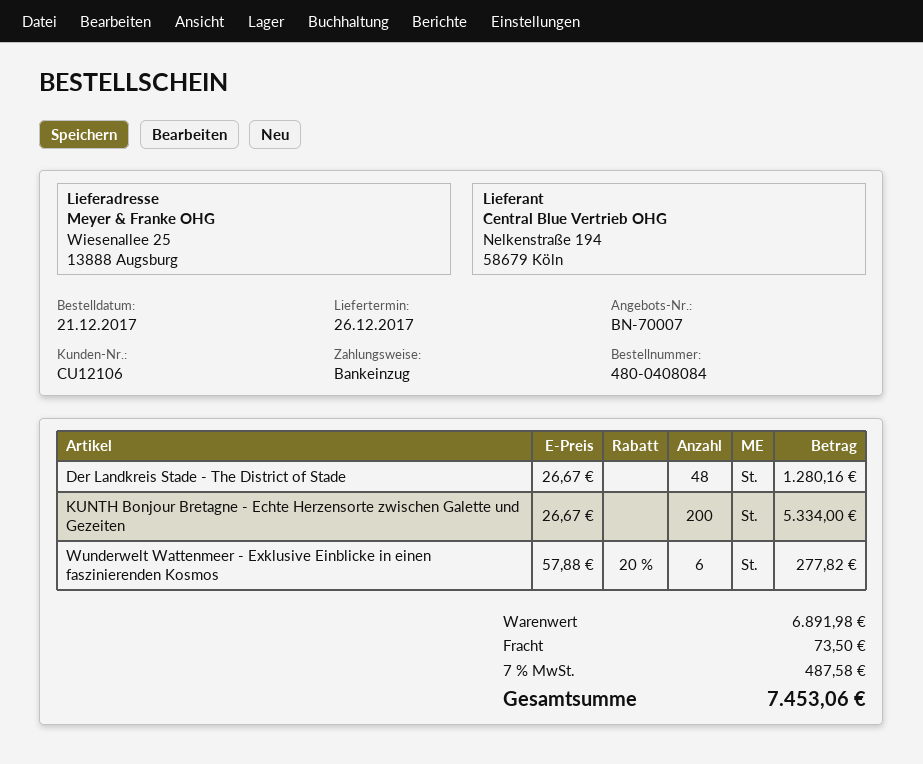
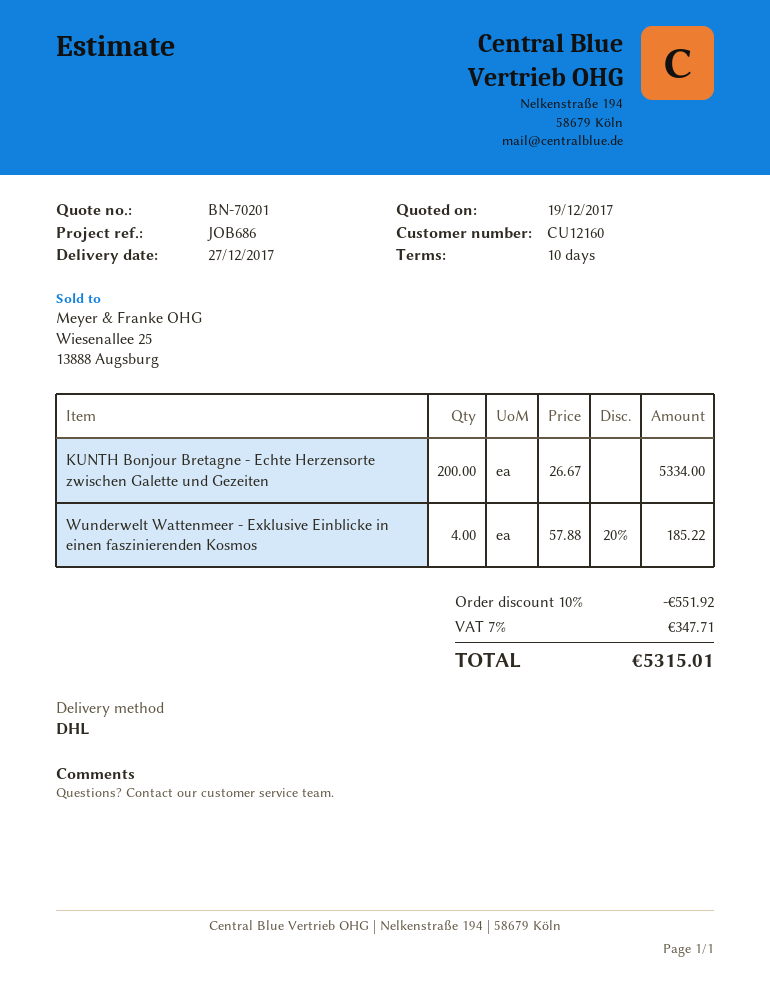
quote number: BN-70007 -> BN-70201
delivery date: 2017-12-26 -> 2017-12-27
customer number: CU12106 -> CU12160
Der Landkreis Stade - The District of Stade: 48 x 26.67 = 1280.16 -> none
Wunderwelt Wattenmeer - Exklusive Einblicke in einen faszinierenden Kosmos: 6 x 57.88 - 20% = 277.82 -> 4 x 57.88 - 20% = 185.22
discount: none -> 10% = 551.92
shipping: 73.50 -> none
tax: 7% = 487.58 -> 7% = 347.71
total: 7453.06 -> 5315.01

